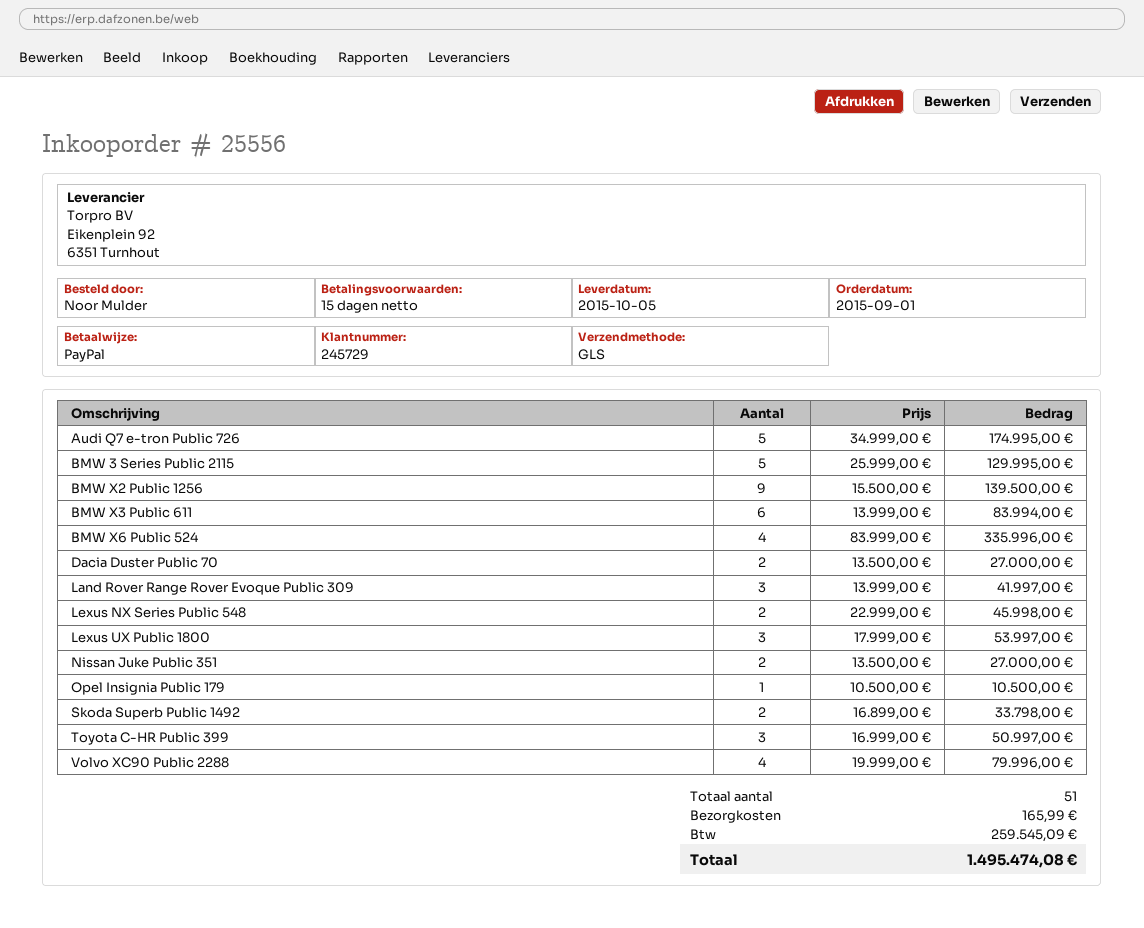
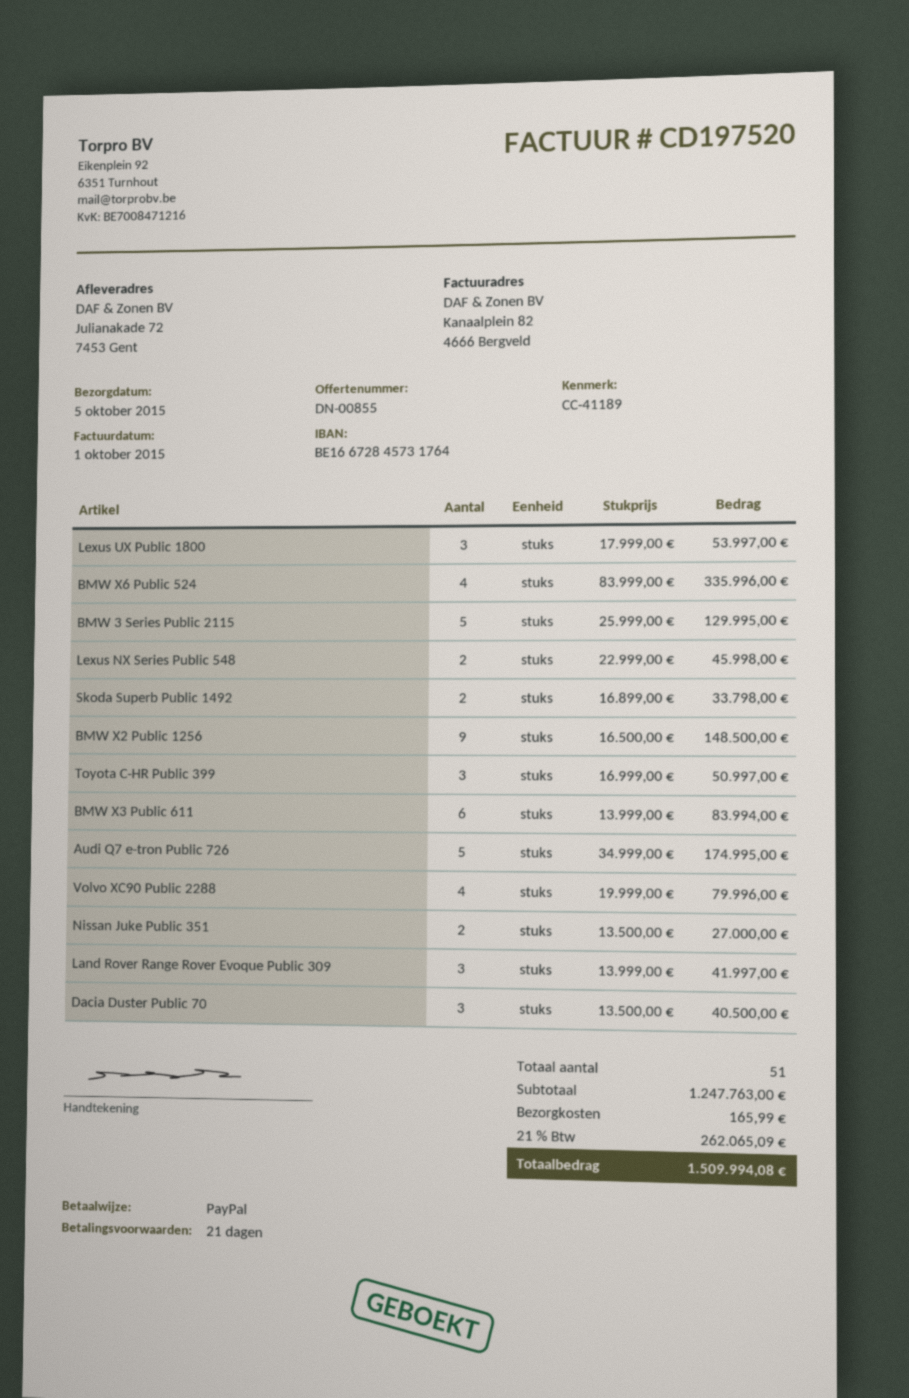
payment terms: 15 days -> 21 days
BMW X2 Public 1256: 9 x 15500.00 = 139500.00 -> 9 x 16500.00 = 148500.00
Dacia Duster Public 70: 2 x 13500.00 = 27000.00 -> 3 x 13500.00 = 40500.00
Opel Insignia Public 179: 1 x 10500.00 = 10500.00 -> none
tax: 259545.09 -> 262065.09
total: 1495474.08 -> 1509994.08

